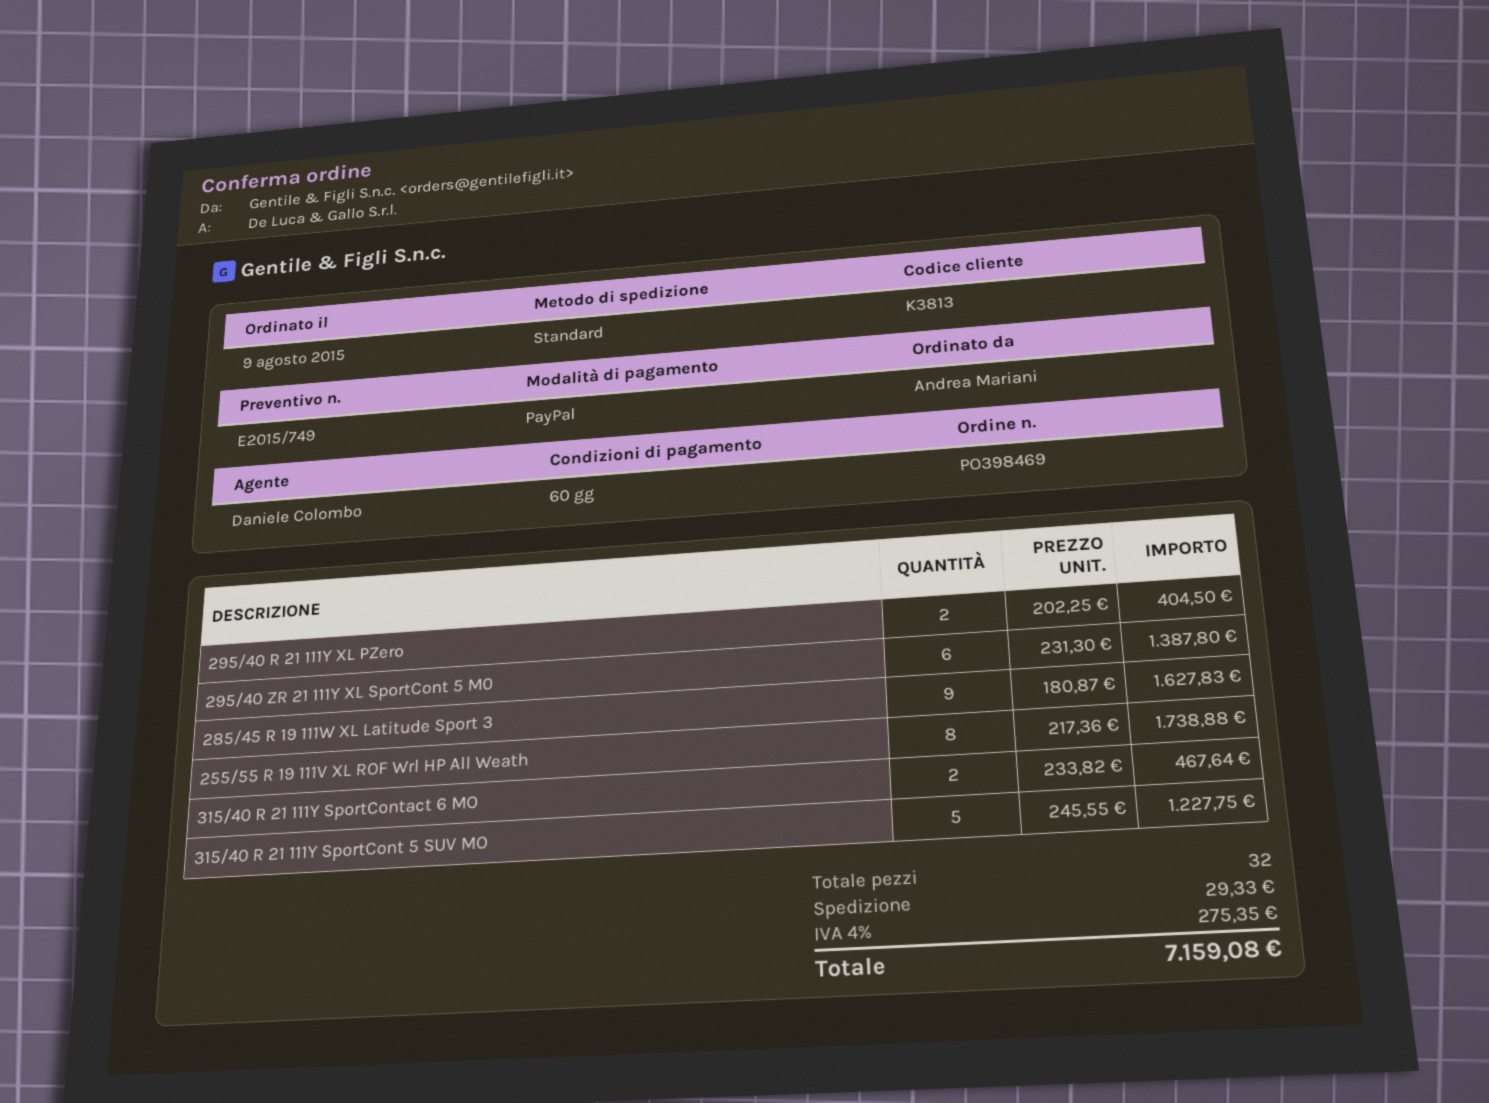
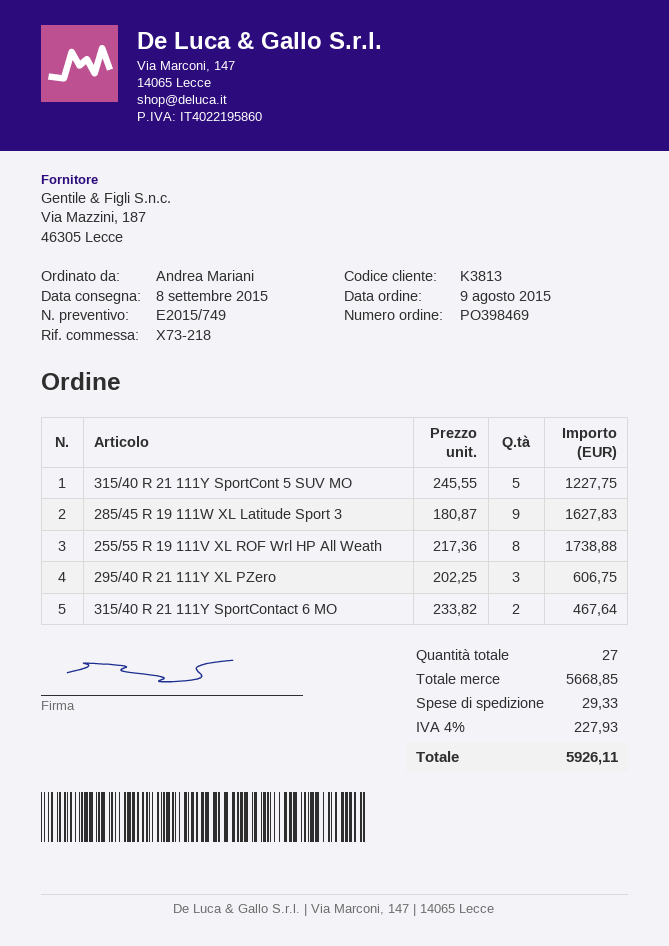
295/40 R 21 111Y XL PZero: 2 x 202.25 = 404.50 -> 3 x 202.25 = 606.75
295/40 ZR 21 111Y XL SportCont 5 M0: 6 x 231.30 = 1387.80 -> none
total quantity: 32 -> 27
tax: 4% = 275.35 -> 4% = 227.93
total: 7159.08 -> 5926.11

